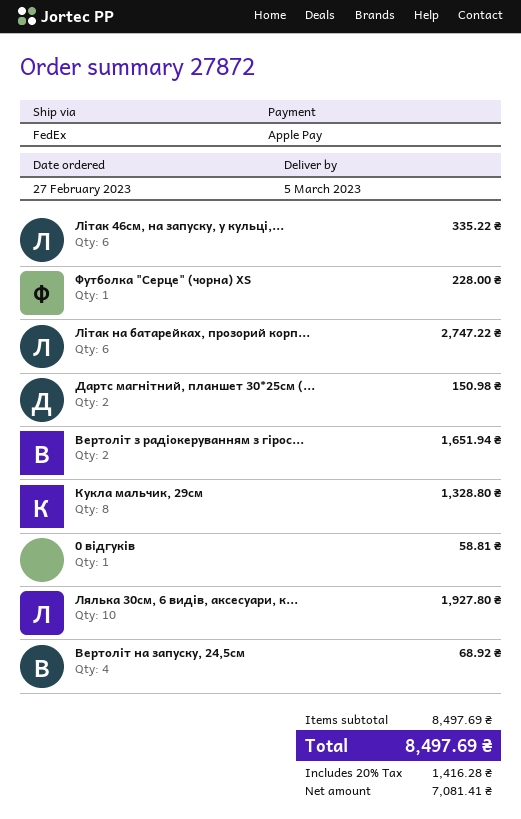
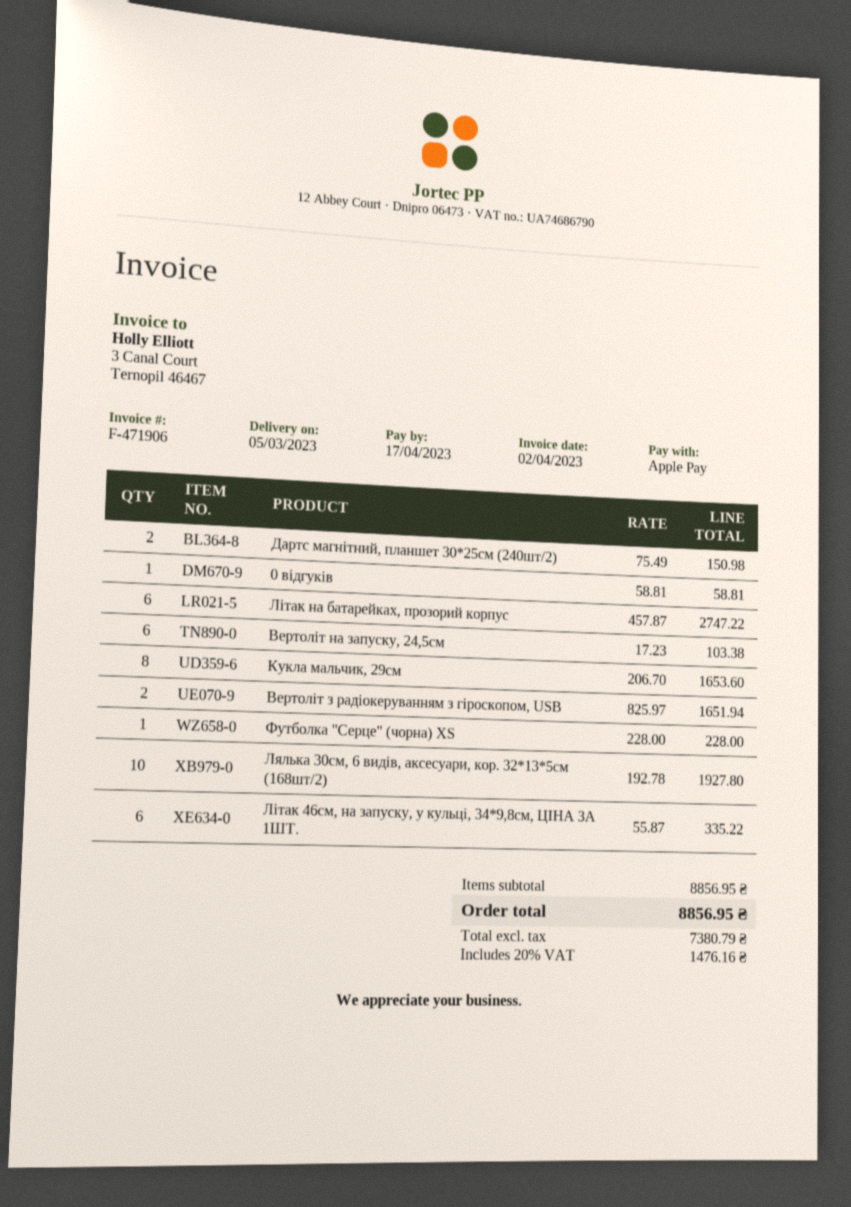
Кукла мальчик, 29см: 8 for 1328.80 -> 8 for 1653.60
Вертоліт на запуску, 24,5см: 4 for 68.92 -> 6 for 103.38
subtotal: 8497.69 -> 8856.95
net: 7081.41 -> 7380.79
tax: 20% = 1416.28 -> 20% = 1476.16
total: 8497.69 -> 8856.95

